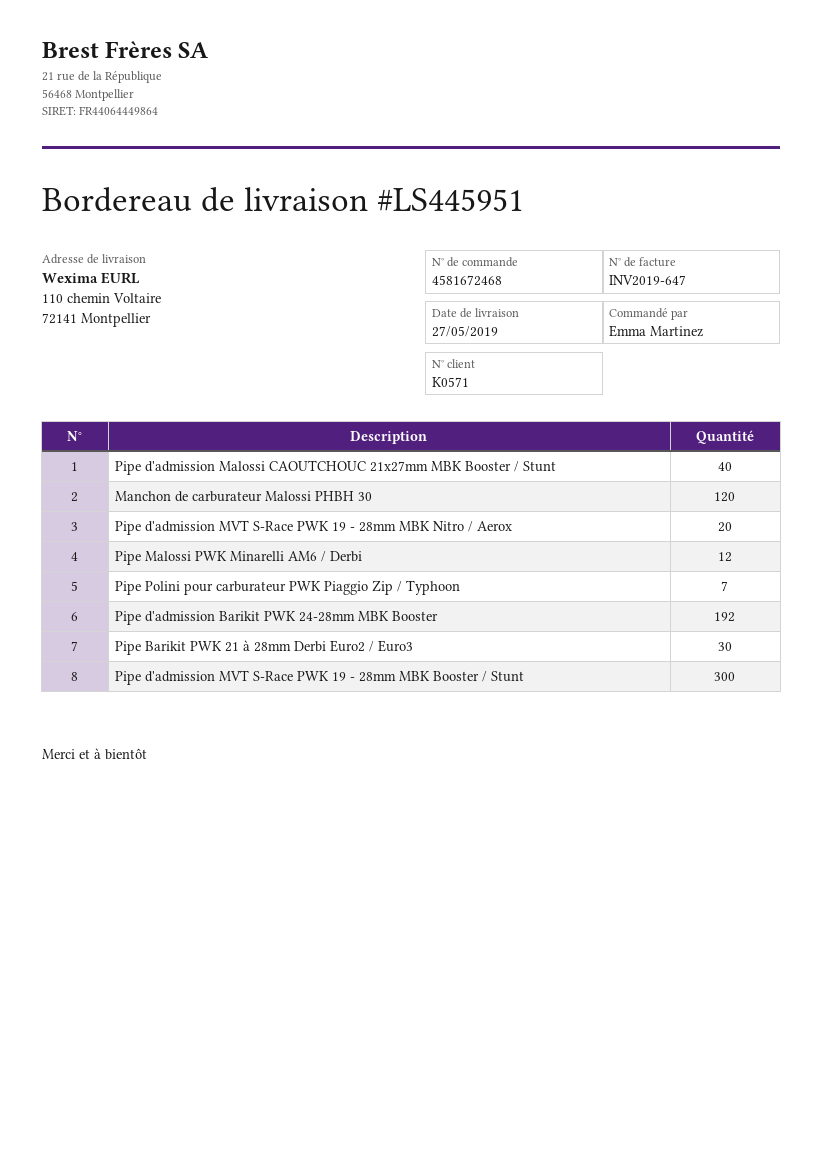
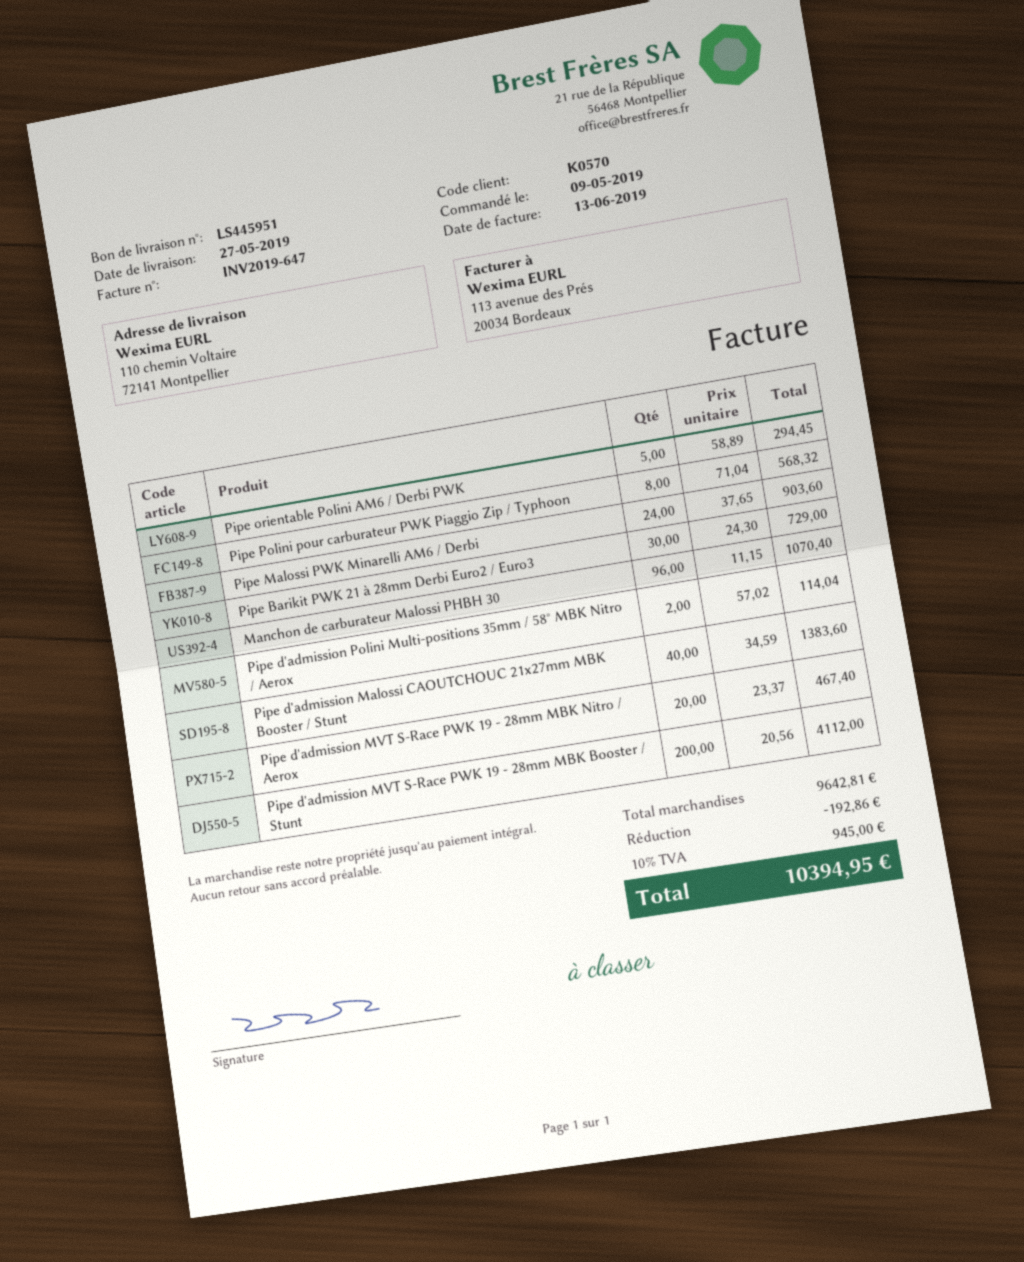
customer number: K0571 -> K0570
Manchon de carburateur Malossi PHBH 30: 120 -> 96
Pipe Malossi PWK Minarelli AM6 / Derbi: 12 -> 24
Pipe Polini pour carburateur PWK Piaggio Zip / Typhoon: 7 -> 8
Pipe d'admission Barikit PWK 24-28mm MBK Booster: 192 -> none
Pipe d'admission MVT S-Race PWK 19 - 28mm MBK Booster / Stunt: 300 -> 200
Pipe orientable Polini AM6 / Derbi PWK: none -> 5
Pipe d'admission Polini Multi-positions 35mm / 58° MBK Nitro / Aerox: none -> 2

